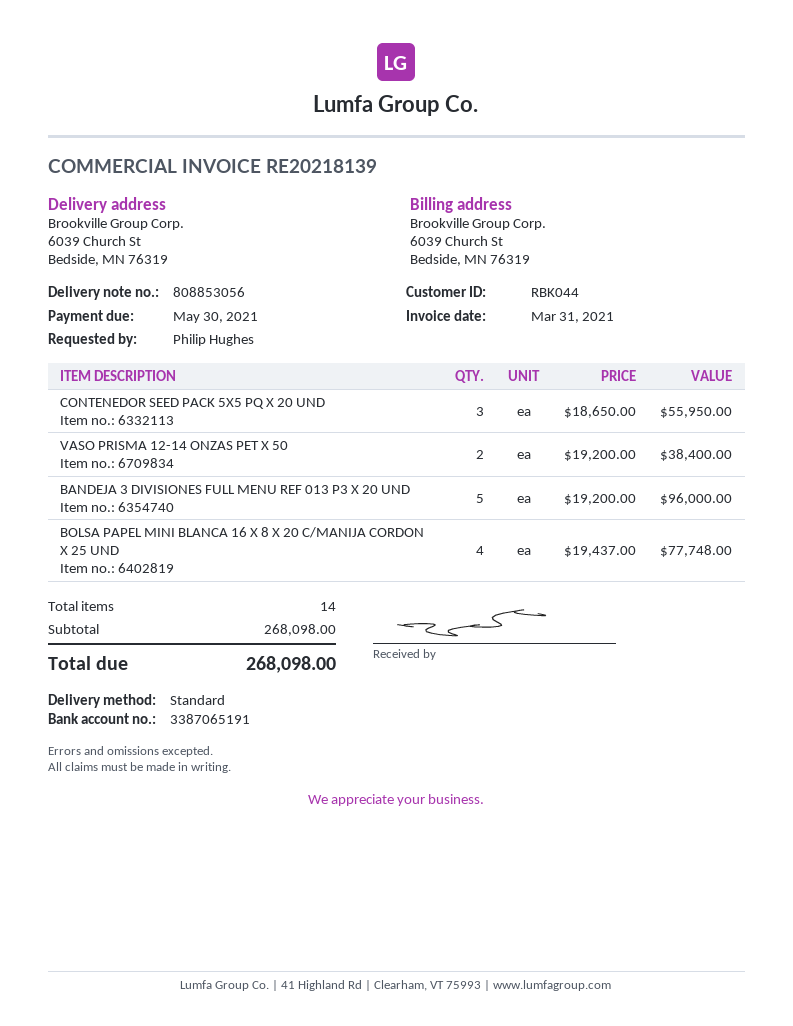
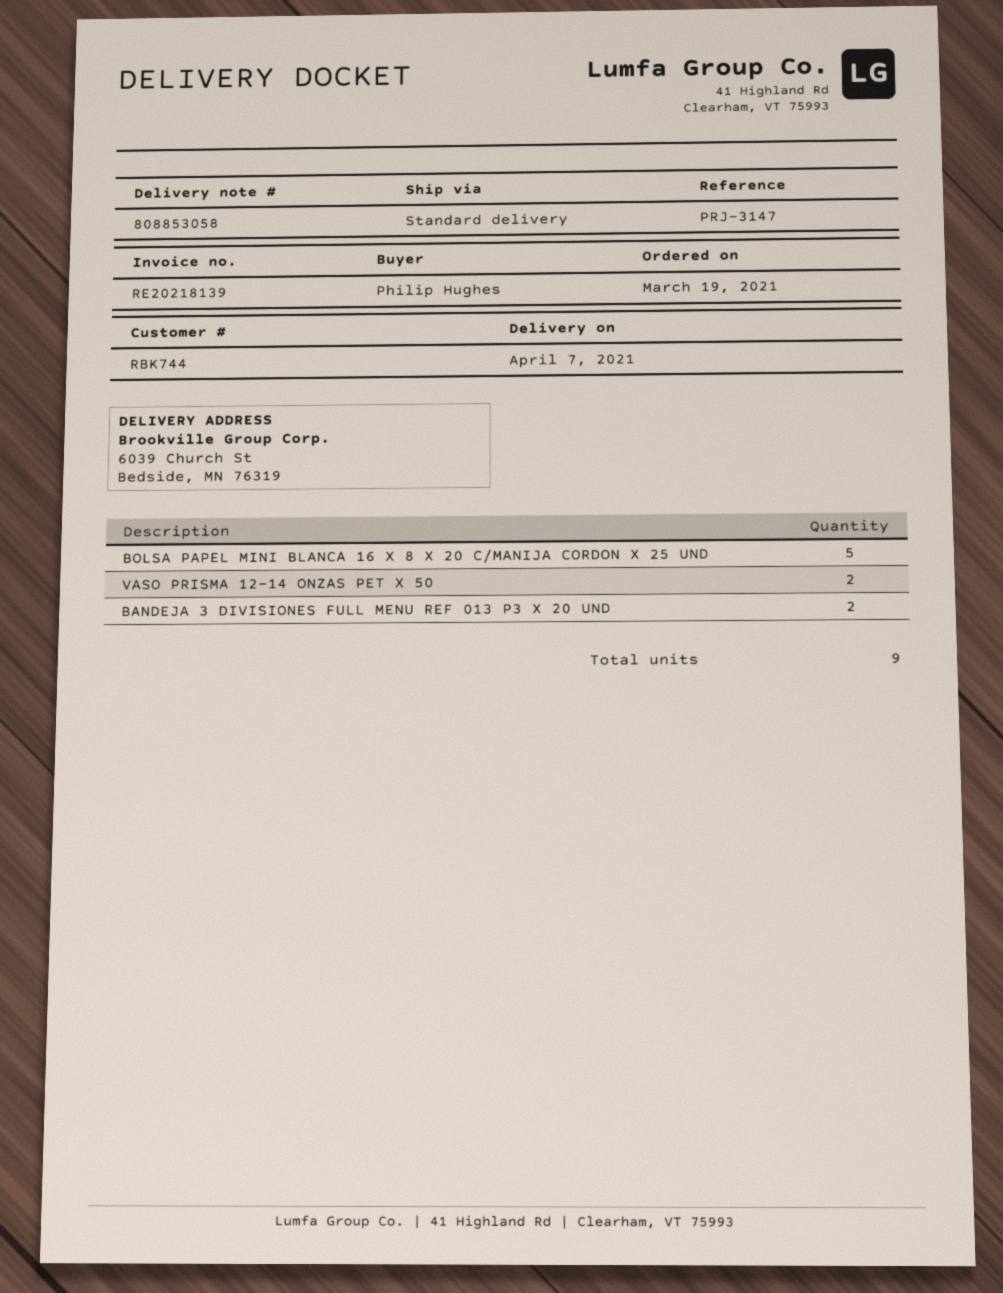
delivery note number: 808853056 -> 808853058
customer number: RBK044 -> RBK744
CONTENEDOR SEED PACK 5X5 PQ X 20 UND: 3 -> none
BANDEJA 3 DIVISIONES FULL MENU REF 013 P3 X 20 UND: 5 -> 2
BOLSA PAPEL MINI BLANCA 16 X 8 X 20 C/MANIJA CORDON X 25 UND: 4 -> 5
total quantity: 14 -> 9

